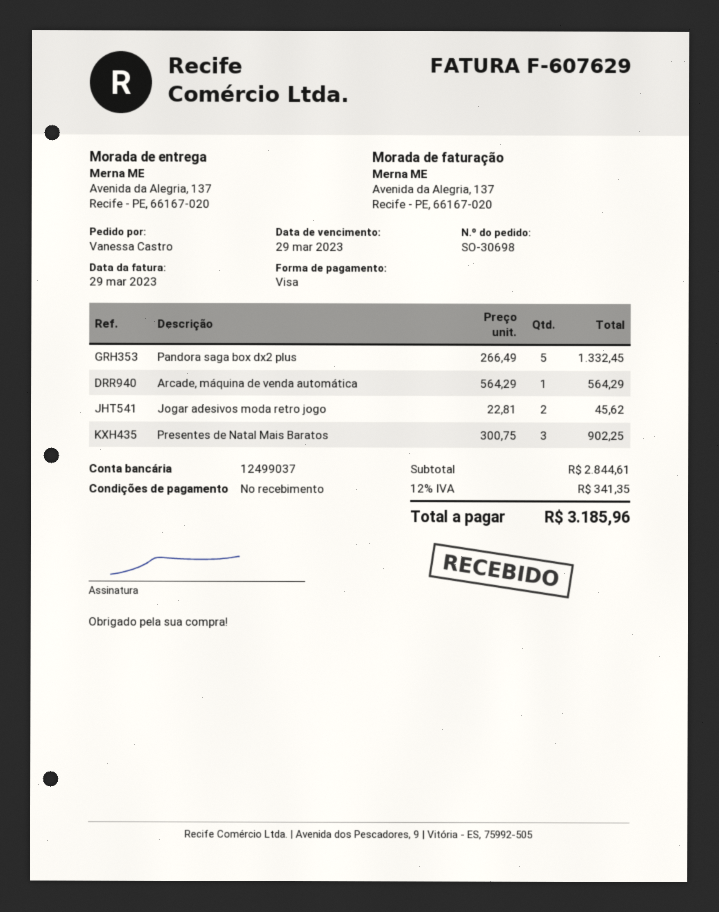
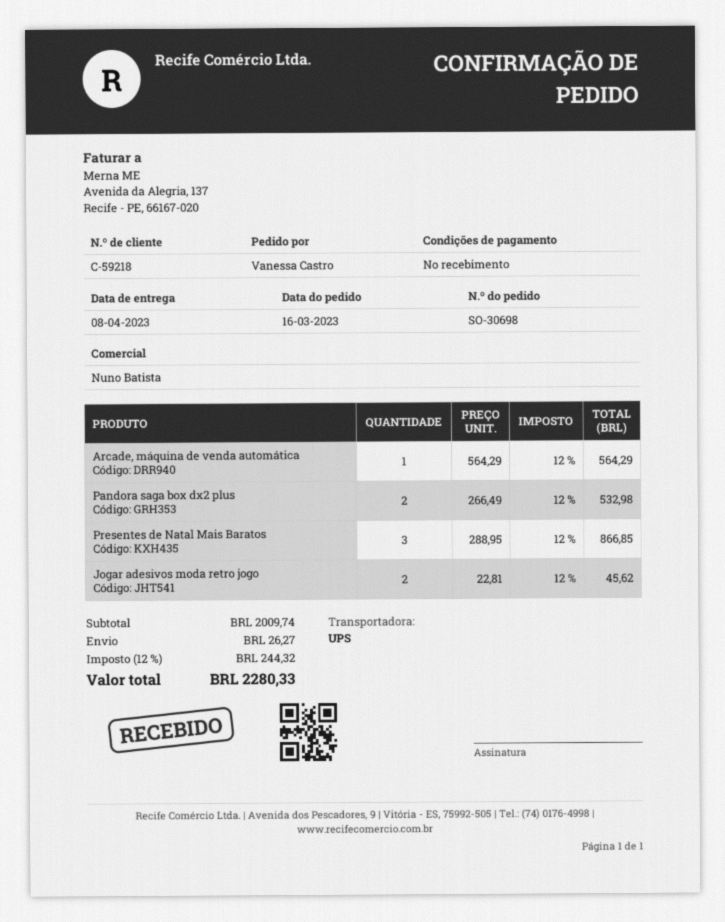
Pandora saga box dx2 plus: 5 x 266.49 = 1332.45 -> 2 x 266.49 = 532.98
Presentes de Natal Mais Baratos: 3 x 300.75 = 902.25 -> 3 x 288.95 = 866.85
subtotal: 2844.61 -> 2009.74
shipping: none -> 26.27
tax: 12% = 341.35 -> 12% = 244.32
total: 3185.96 -> 2280.33

